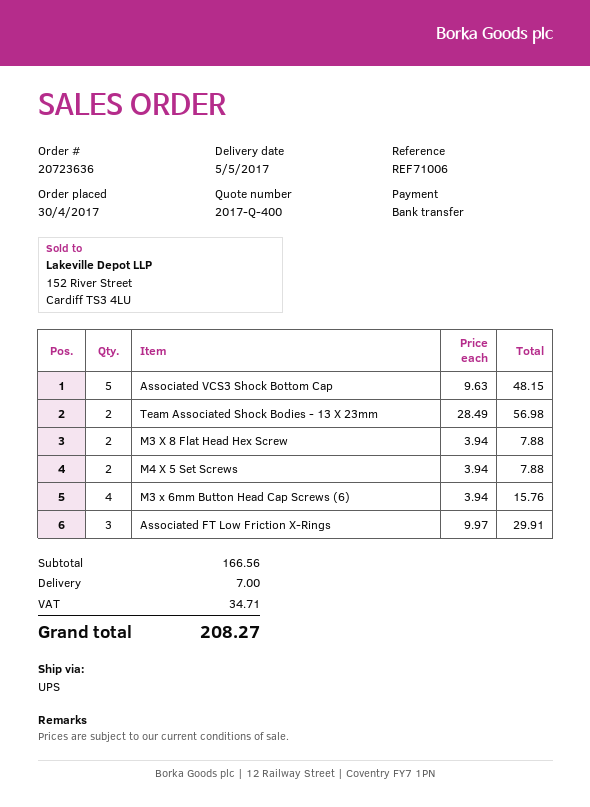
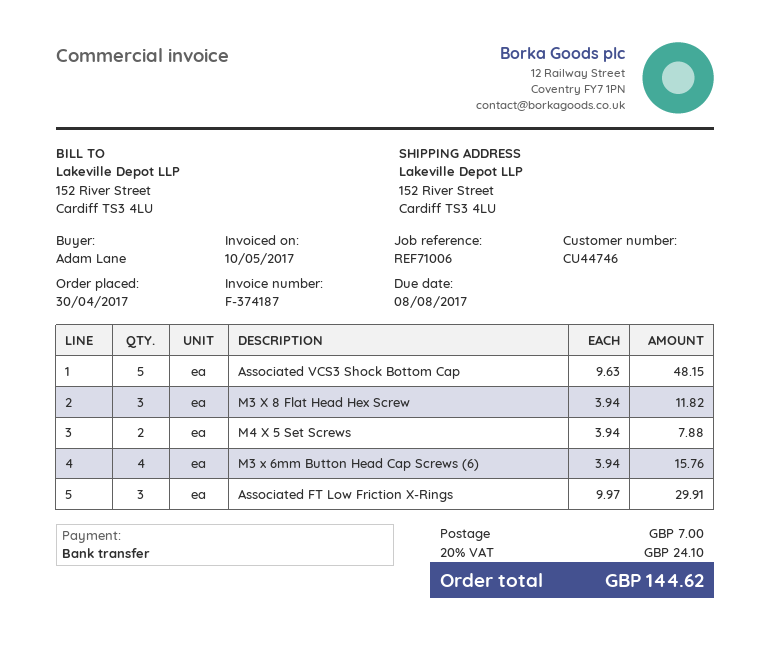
Team Associated Shock Bodies - 13 X 23mm: 2 x 28.49 = 56.98 -> none
M3 X 8 Flat Head Hex Screw: 2 x 3.94 = 7.88 -> 3 x 3.94 = 11.82
tax: 34.71 -> 24.10
total: 208.27 -> 144.62

